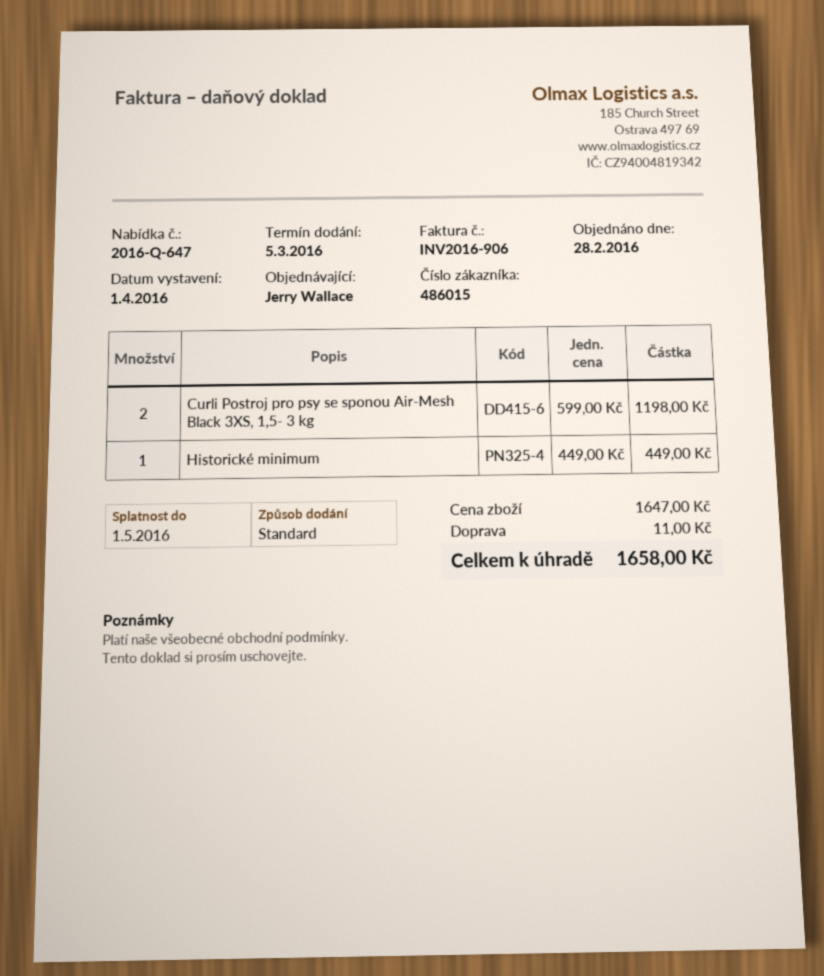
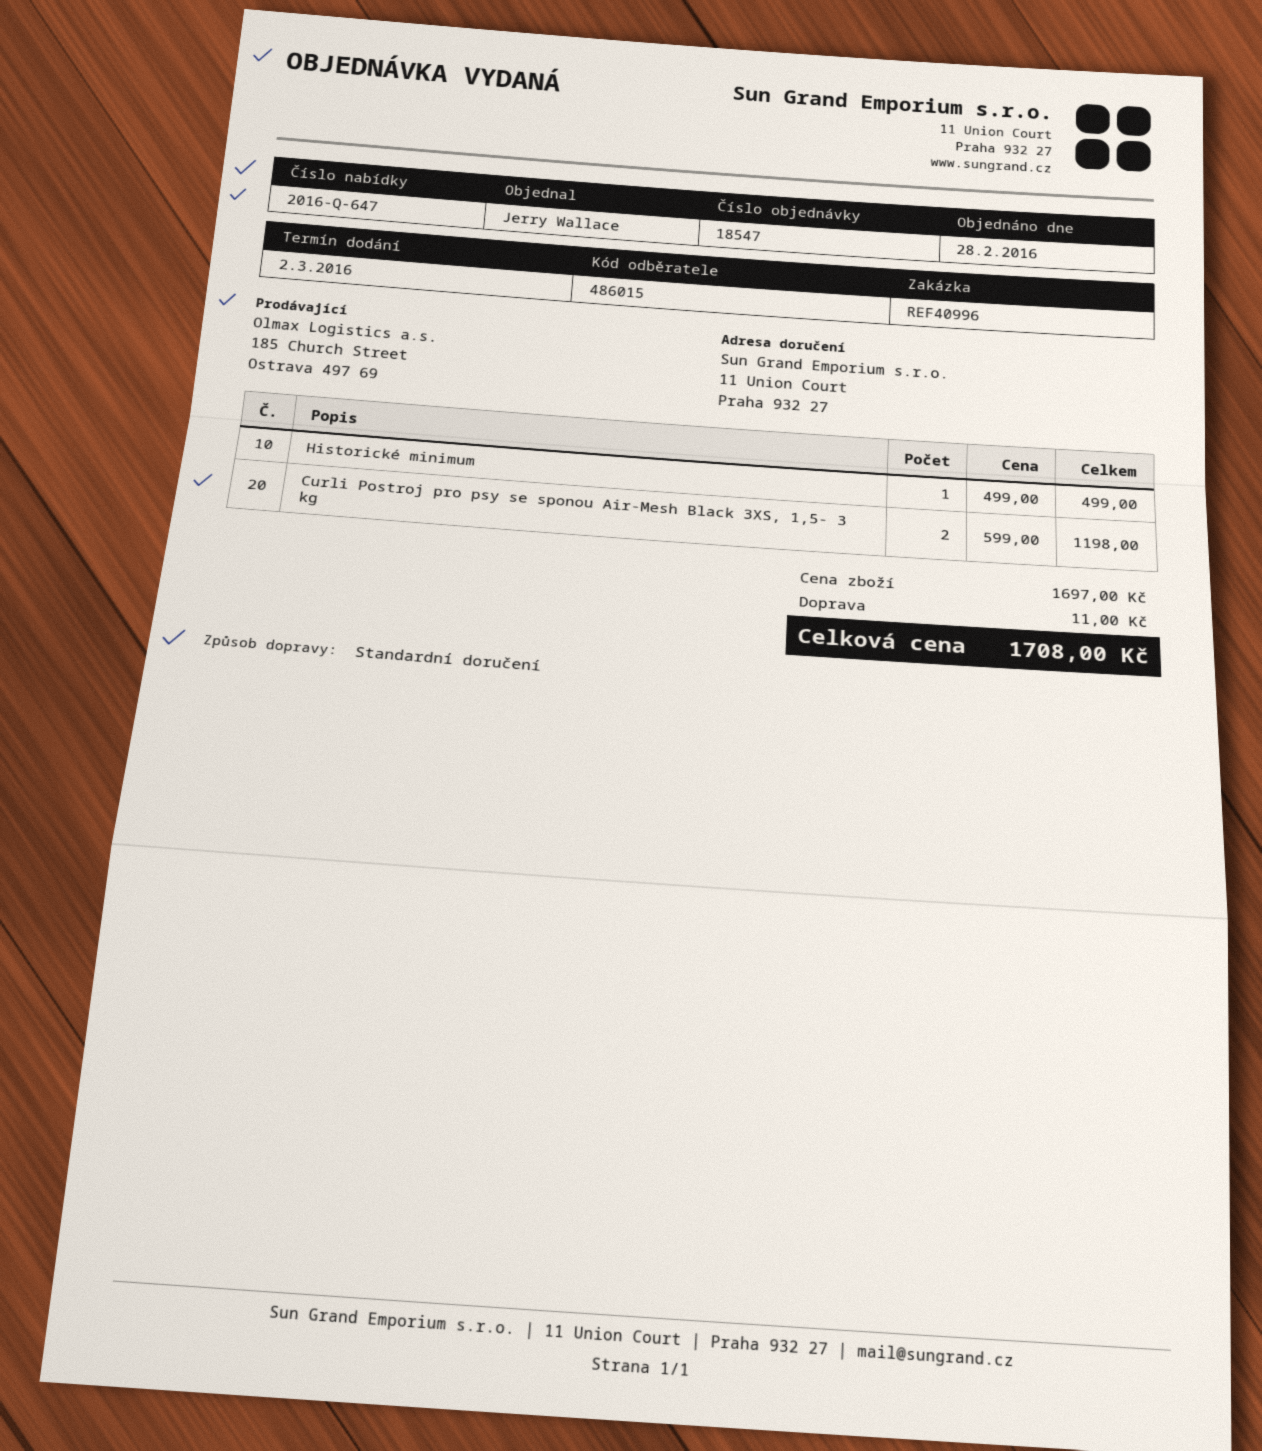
delivery date: 2016-03-05 -> 2016-03-02
Historické minimum: 1 x 449.00 = 449.00 -> 1 x 499.00 = 499.00
subtotal: 1647.00 -> 1697.00
total: 1658.00 -> 1708.00

